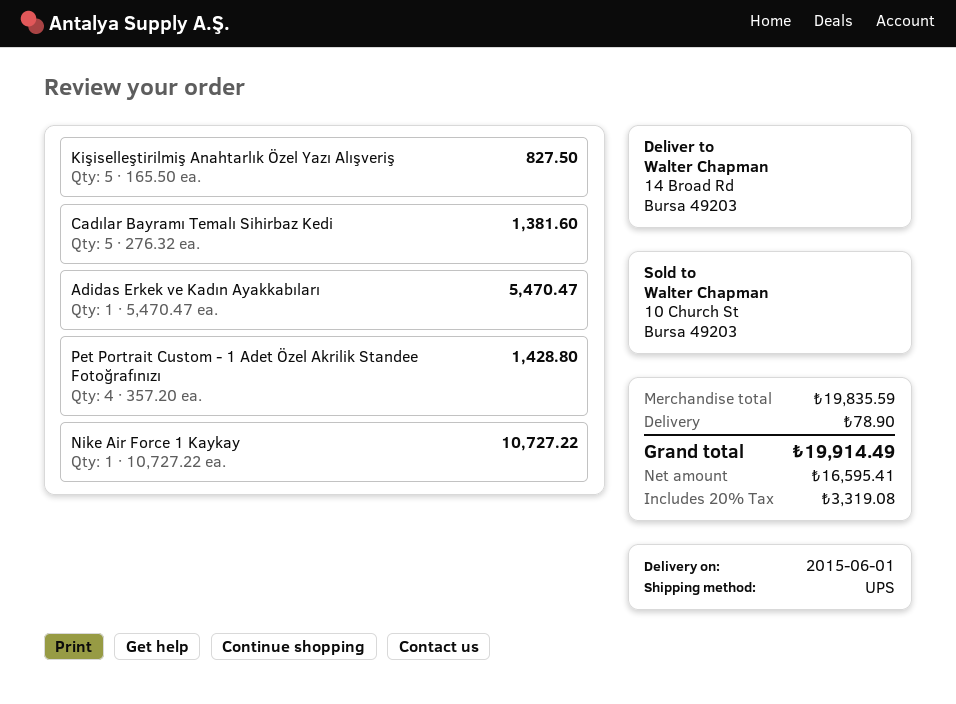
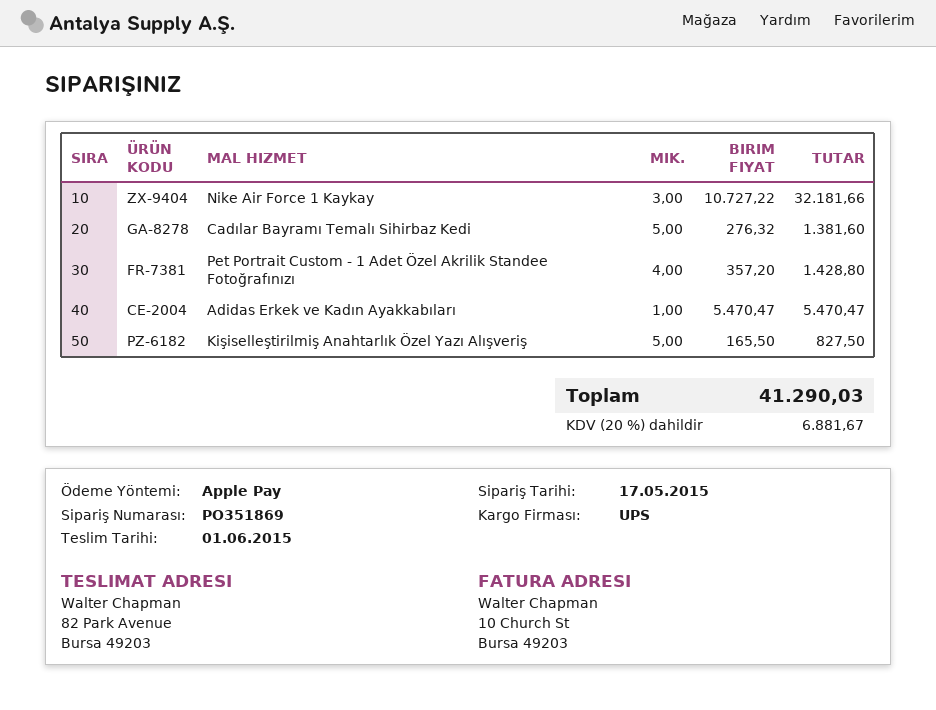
ship to: 14 Broad Rd, Bursa 49203 -> 82 Park Avenue, Bursa 49203
Nike Air Force 1 Kaykay: 1 x 10727.22 = 10727.22 -> 3 x 10727.22 = 32181.66
shipping: 78.90 -> none
tax: 20% = 3319.08 -> 20% = 6881.67
total: 19914.49 -> 41290.03

